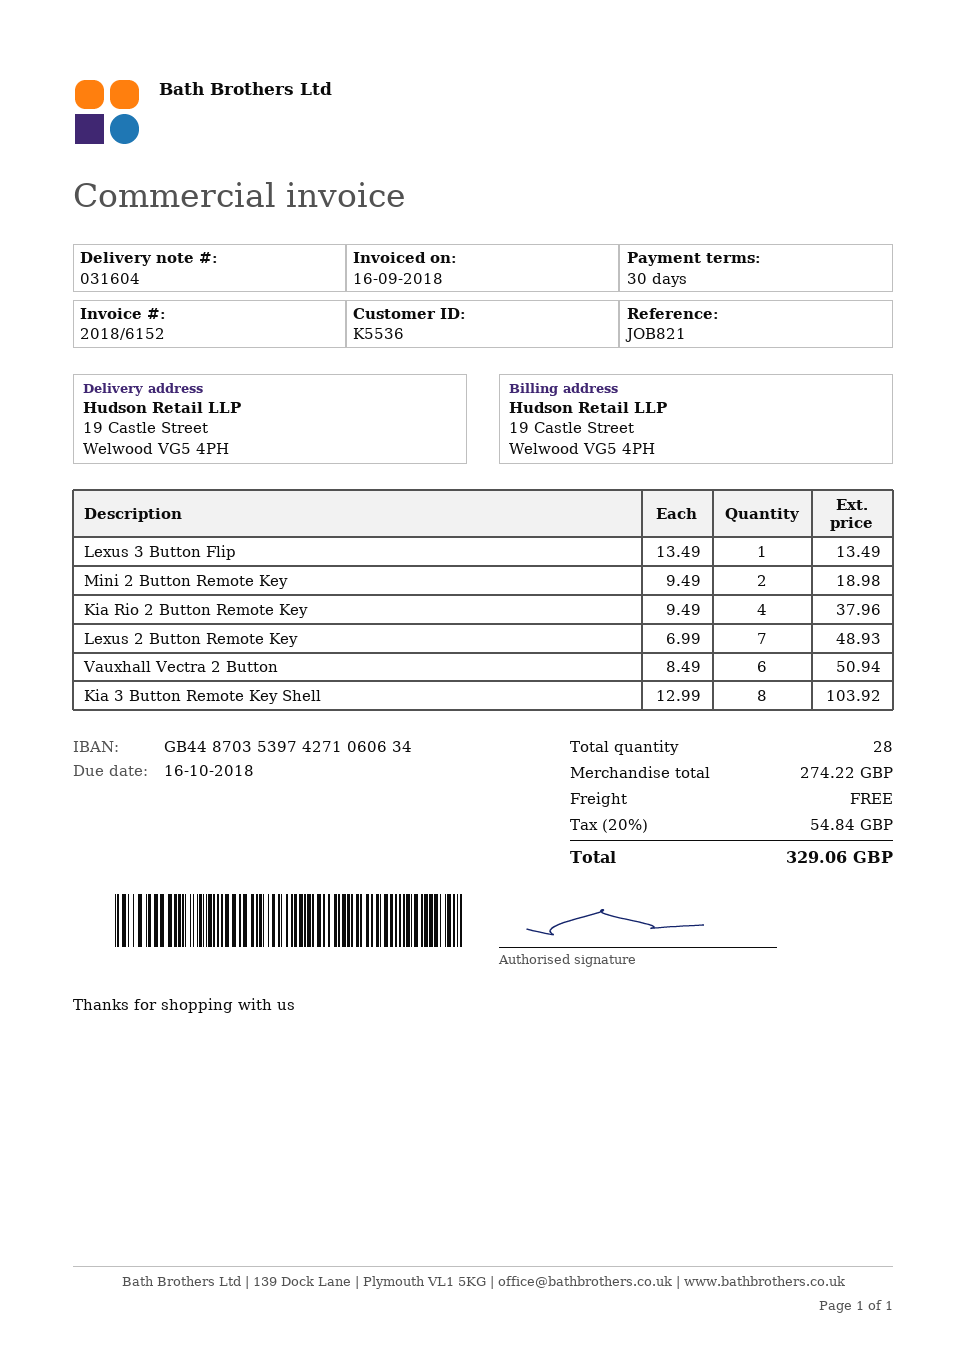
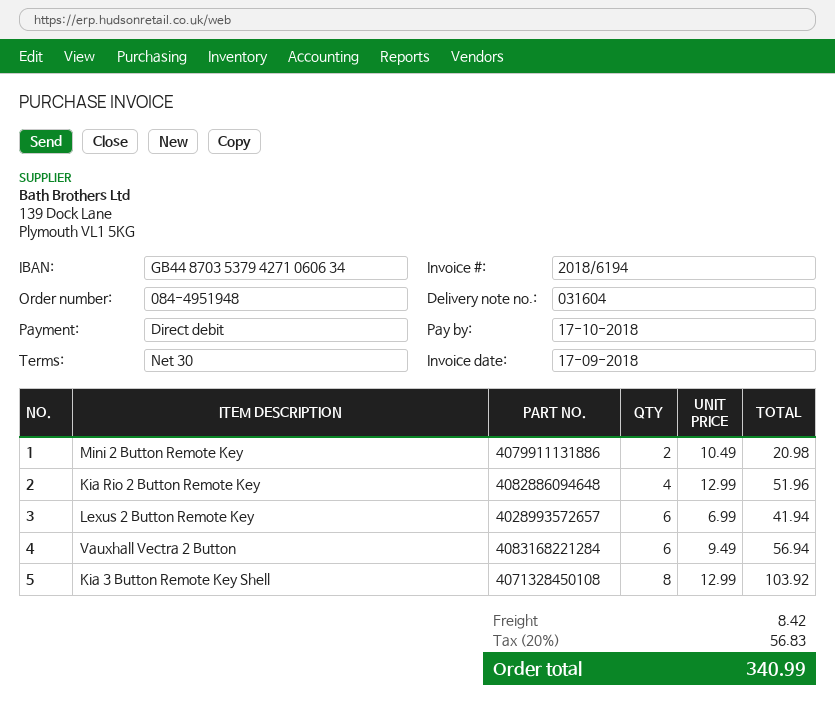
invoice number: 2018/6152 -> 2018/6194
invoice date: 2018-09-16 -> 2018-09-17
due date: 2018-10-16 -> 2018-10-17
bank account: GB44870353974271060634 -> GB44870353794271060634
Lexus 3 Button Flip: 1 x 13.49 = 13.49 -> none
Mini 2 Button Remote Key: 2 x 9.49 = 18.98 -> 2 x 10.49 = 20.98
Kia Rio 2 Button Remote Key: 4 x 9.49 = 37.96 -> 4 x 12.99 = 51.96
Lexus 2 Button Remote Key: 7 x 6.99 = 48.93 -> 6 x 6.99 = 41.94
Vauxhall Vectra 2 Button: 6 x 8.49 = 50.94 -> 6 x 9.49 = 56.94
shipping: 0.00 -> 8.42
tax: 20% = 54.84 -> 20% = 56.83
total: 329.06 -> 340.99

